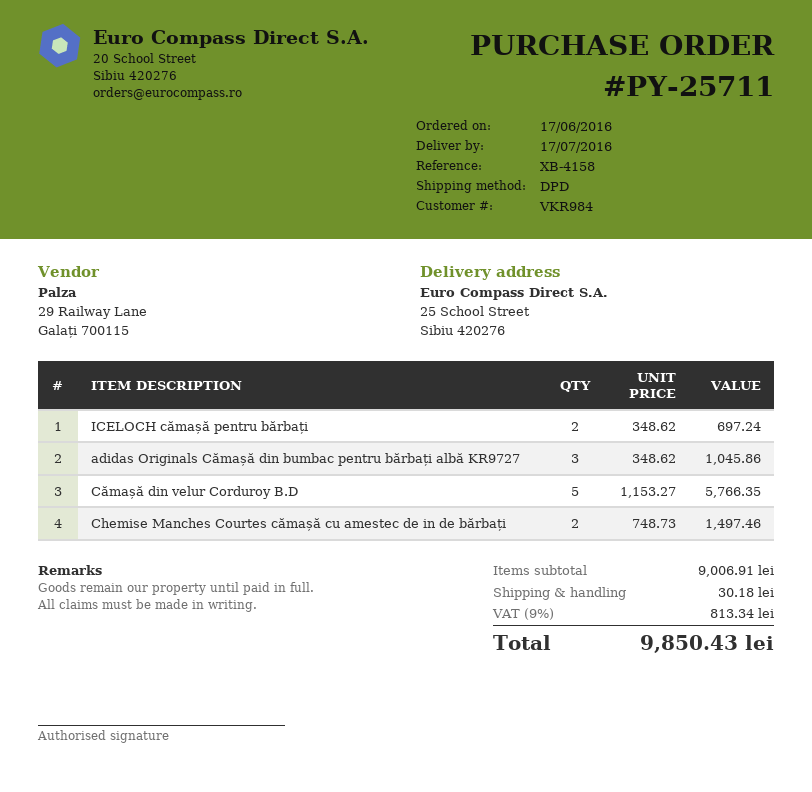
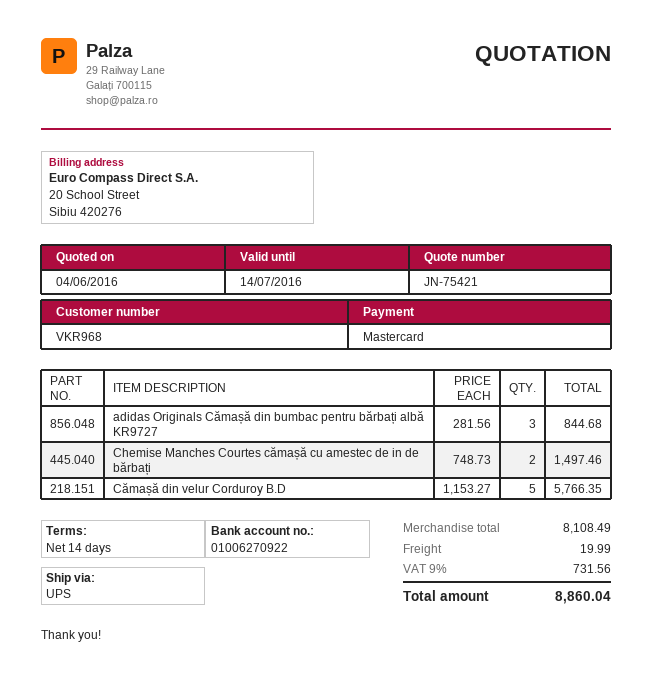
customer number: VKR984 -> VKR968
shipping method: DPD -> UPS
ICELOCH cămașă pentru bărbați: 2 x 348.62 = 697.24 -> none
adidas Originals Cămașă din bumbac pentru bărbați albă KR9727: 3 x 348.62 = 1045.86 -> 3 x 281.56 = 844.68
subtotal: 9006.91 -> 8108.49
shipping: 30.18 -> 19.99
tax: 9% = 813.34 -> 9% = 731.56
total: 9850.43 -> 8860.04

